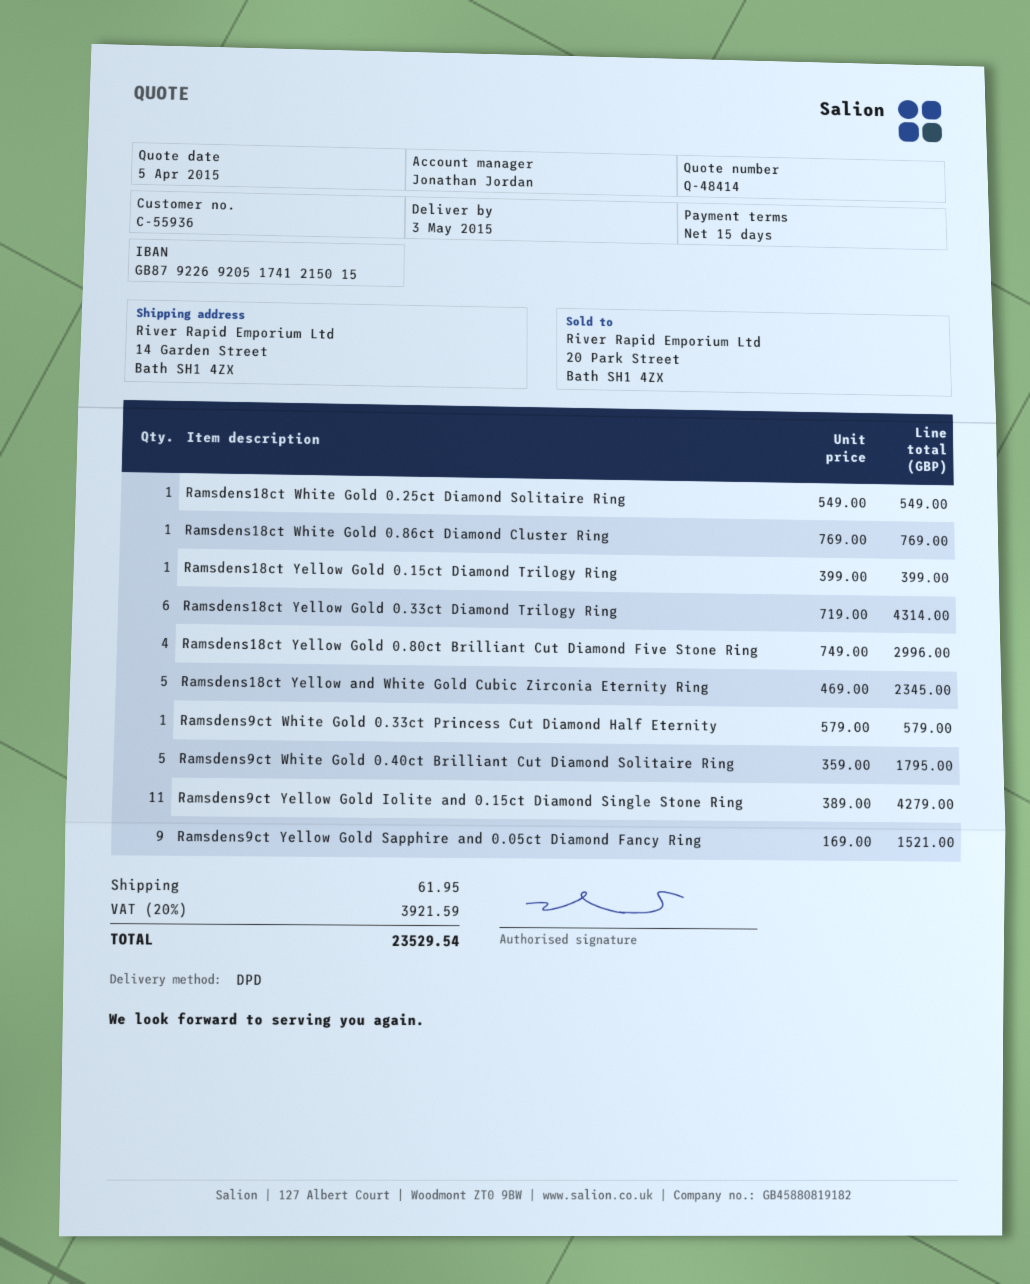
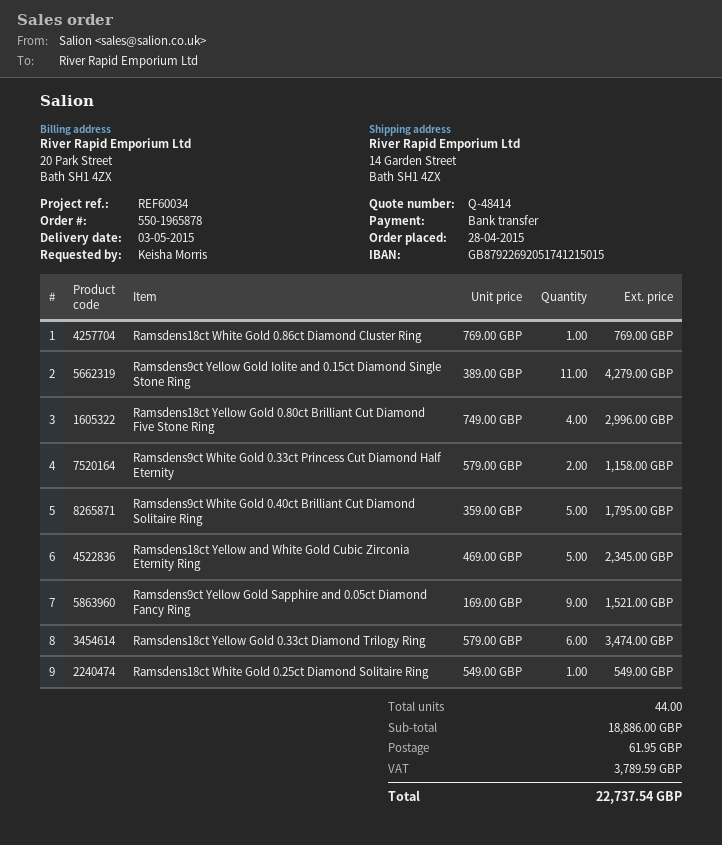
Ramsdens18ct Yellow Gold 0.15ct Diamond Trilogy Ring: 1 x 399.00 = 399.00 -> none
Ramsdens18ct Yellow Gold 0.33ct Diamond Trilogy Ring: 6 x 719.00 = 4314.00 -> 6 x 579.00 = 3474.00
Ramsdens9ct White Gold 0.33ct Princess Cut Diamond Half Eternity: 1 x 579.00 = 579.00 -> 2 x 579.00 = 1158.00
tax: 3921.59 -> 3789.59
total: 23529.54 -> 22737.54

